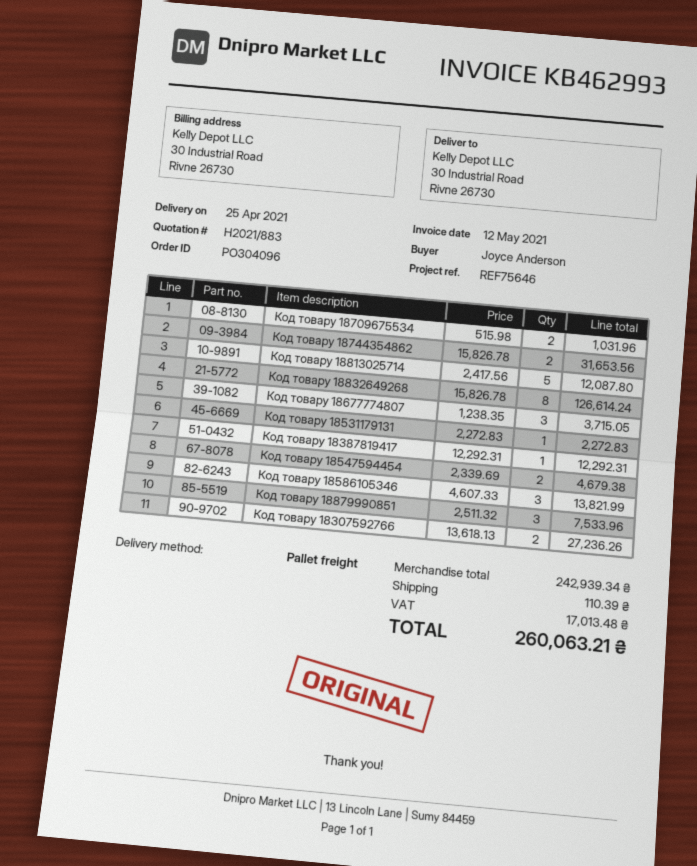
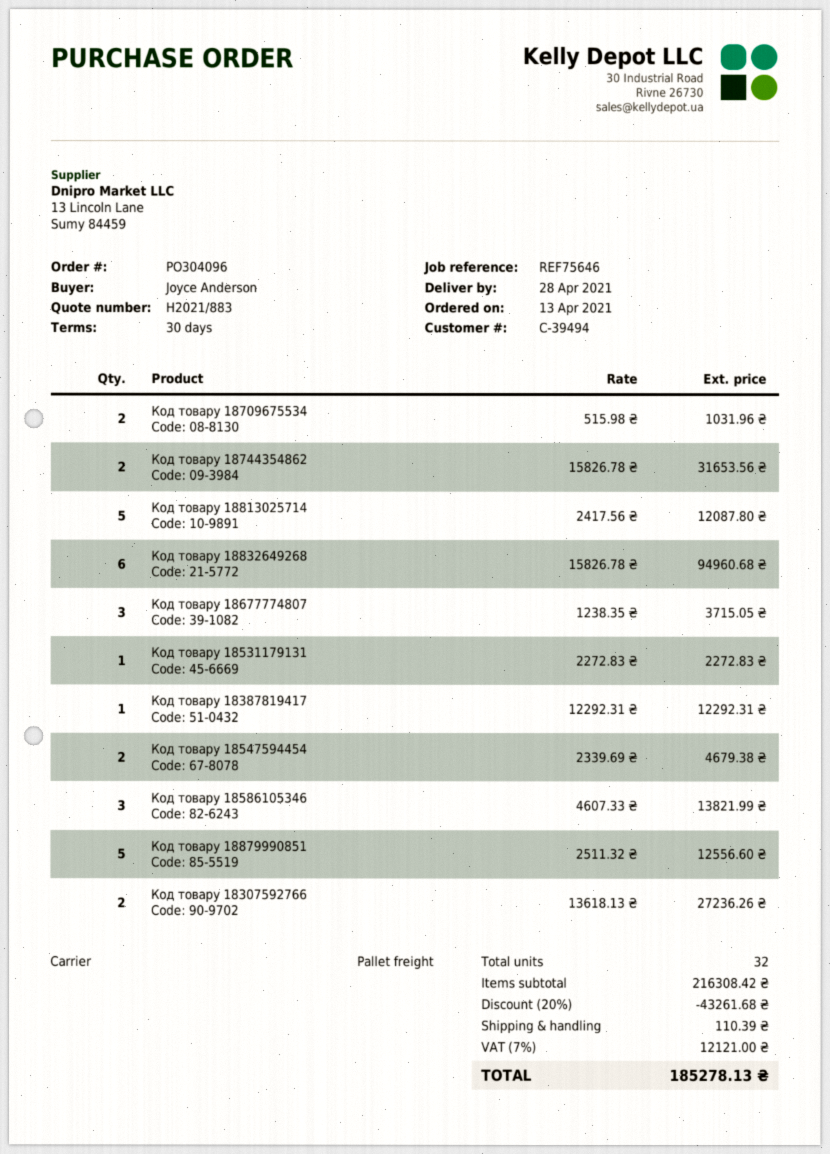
delivery date: 2021-04-25 -> 2021-04-28
Код товару 18832649268: 8 x 15826.78 = 126614.24 -> 6 x 15826.78 = 94960.68
Код товару 18879990851: 3 x 2511.32 = 7533.96 -> 5 x 2511.32 = 12556.60
subtotal: 242939.34 -> 216308.42
discount: none -> 20% = 43261.68
tax: 17013.48 -> 12121.00
total: 260063.21 -> 185278.13

